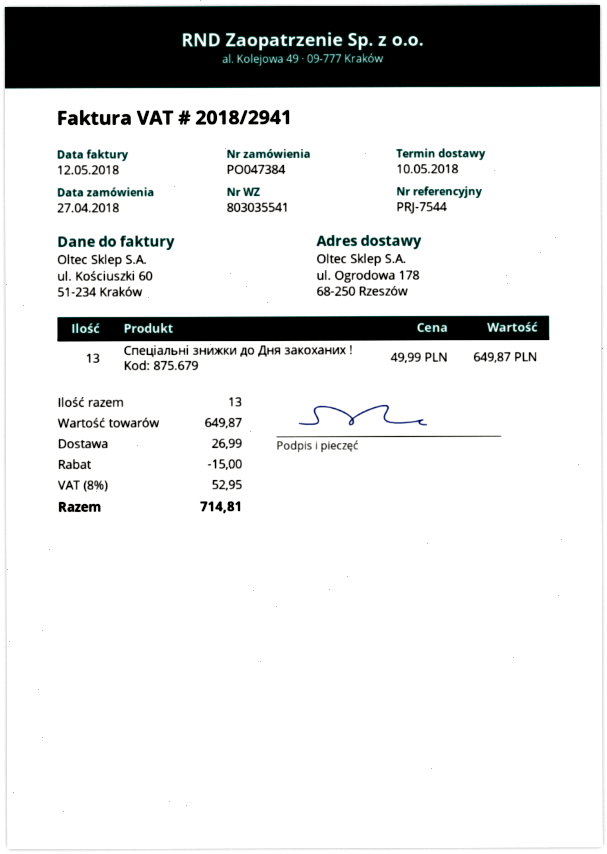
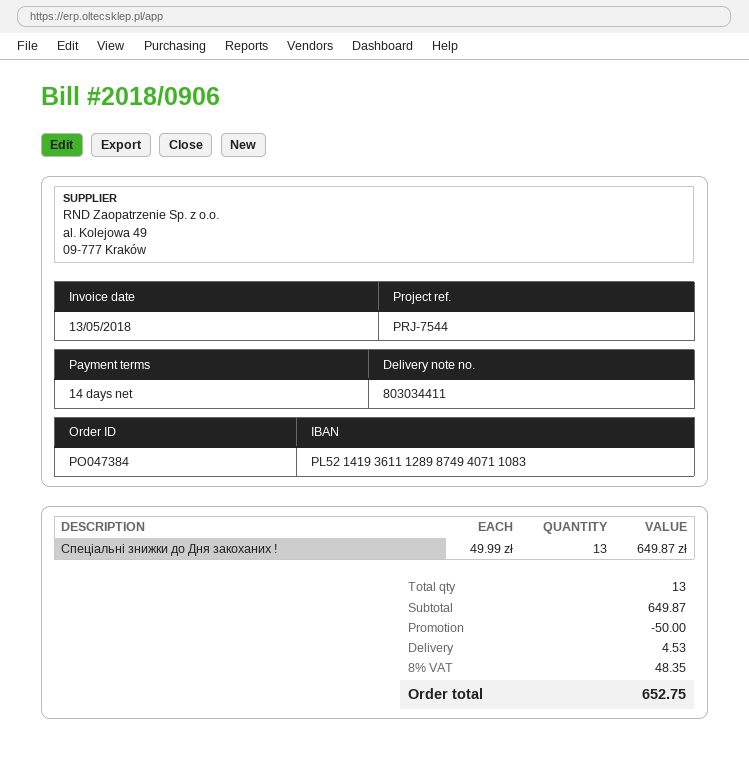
delivery note number: 803035541 -> 803034411
invoice number: 2018/2941 -> 2018/0906
invoice date: 2018-05-12 -> 2018-05-13
discount: 15.00 -> 50.00
shipping: 26.99 -> 4.53
tax: 8% = 52.95 -> 8% = 48.35
total: 714.81 -> 652.75

